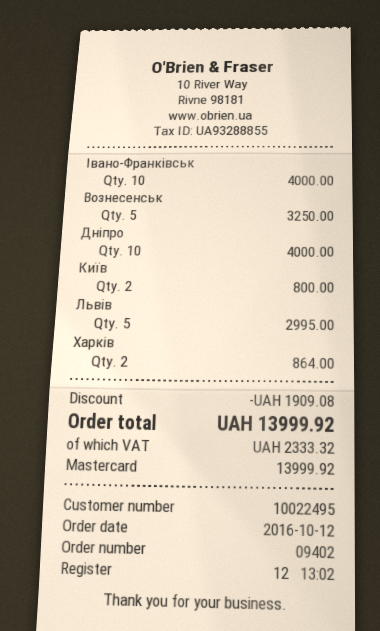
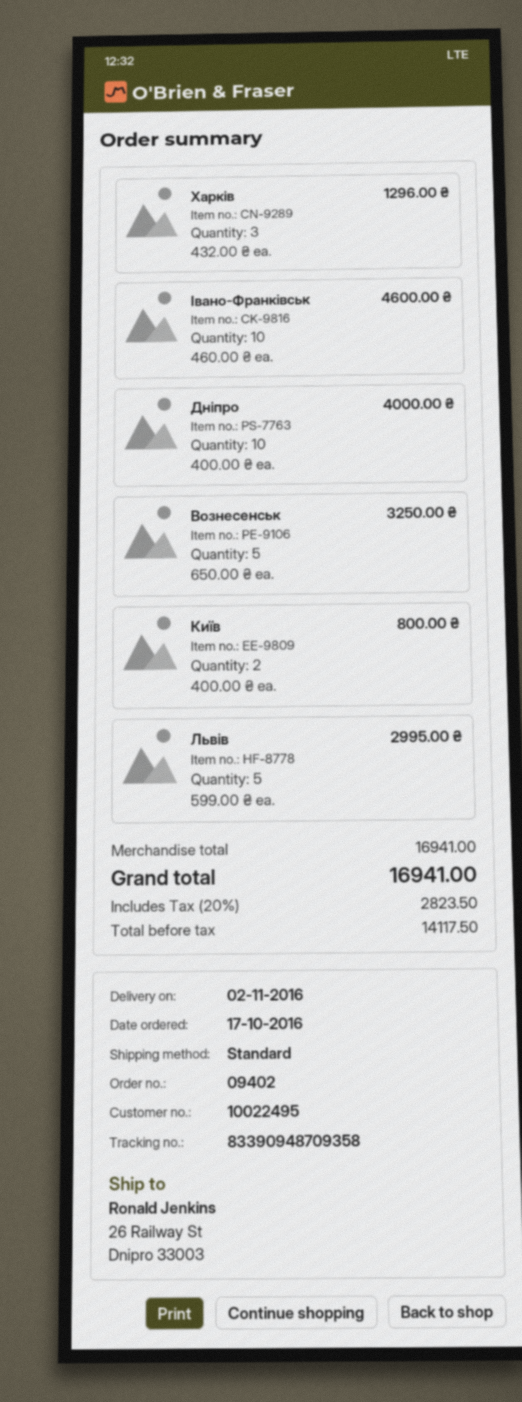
order date: 2016-10-12 -> 2016-10-17
Івано-Франківськ: 10 for 4000.00 -> 10 for 4600.00
Харків: 2 for 864.00 -> 3 for 1296.00
discount: 1909.08 -> none
tax: 2333.32 -> 2823.50
total: 13999.92 -> 16941.00

